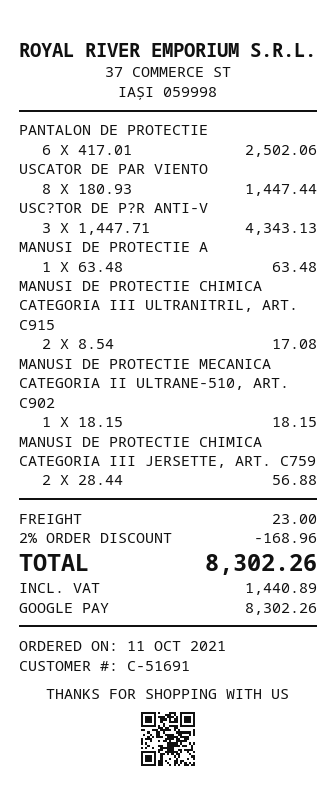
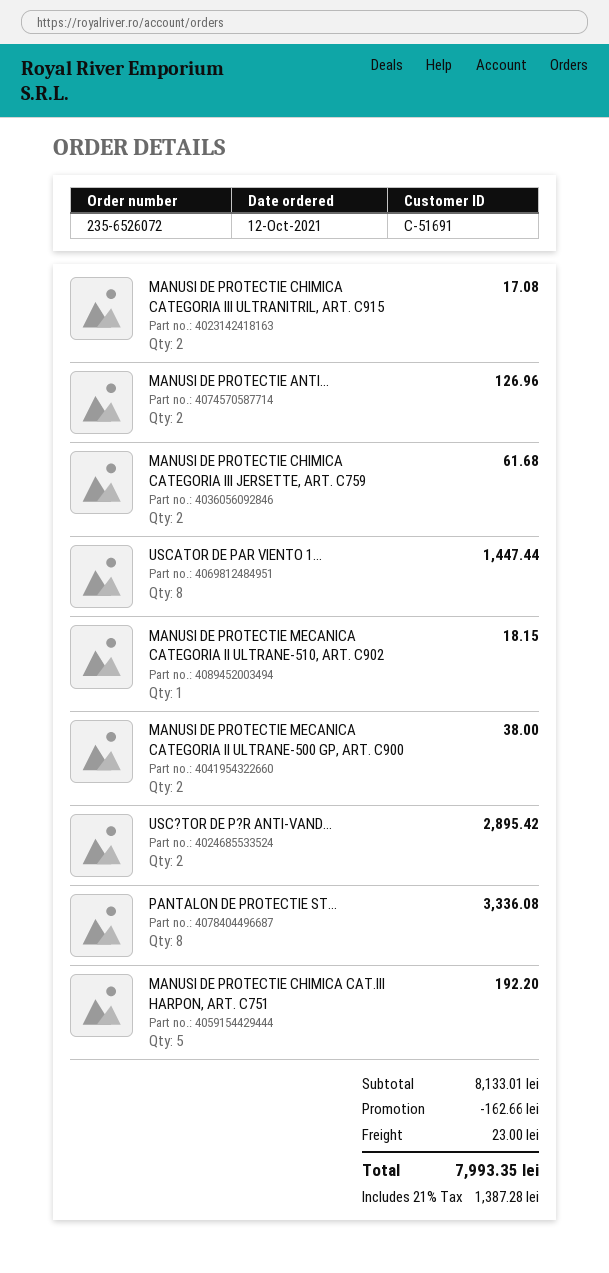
order date: 2021-10-11 -> 2021-10-12
PANTALON DE PROTECTIE: 6 for 2502.06 -> 8 for 3336.08
USC?TOR DE P?R ANTI-V: 3 for 4343.13 -> 2 for 2895.42
MANUSI DE PROTECTIE A: 1 for 63.48 -> 2 for 126.96
MANUSI DE PROTECTIE CHIMICA CATEGORIA III JERSETTE, ART. C759: 2 for 56.88 -> 2 for 61.68
MANUSI DE PROTECTIE MECANICA CATEGORIA II ULTRANE-500 GP, ART. C900: none -> 2 for 38.00
MANUSI DE PROTECTIE CHIMICA CAT.III HARPON, ART. C751: none -> 5 for 192.20
discount: 168.96 -> 162.66
tax: 1440.89 -> 1387.28
total: 8302.26 -> 7993.35

